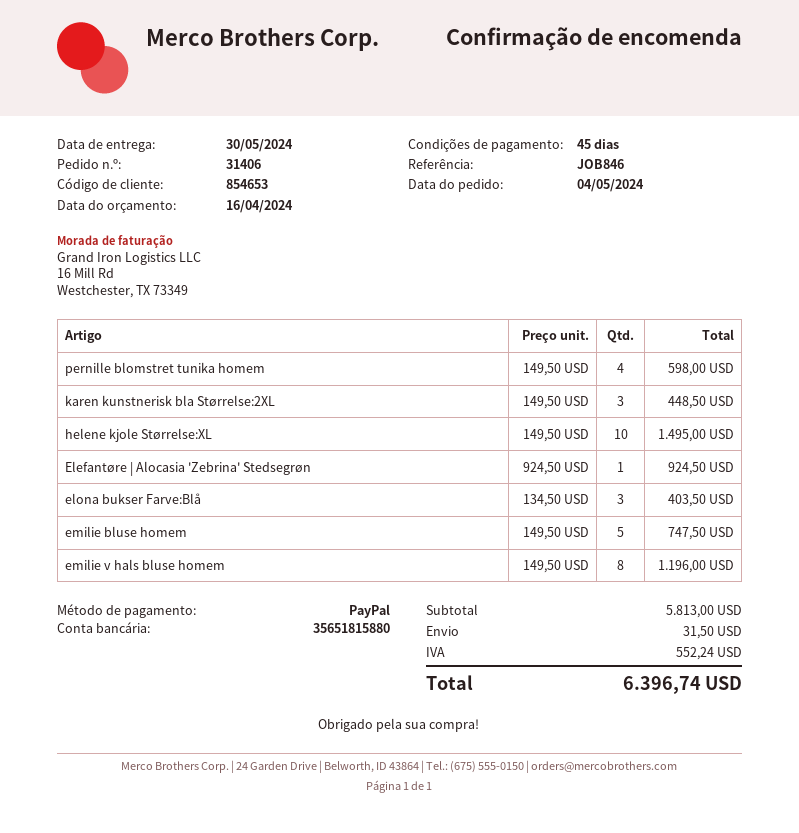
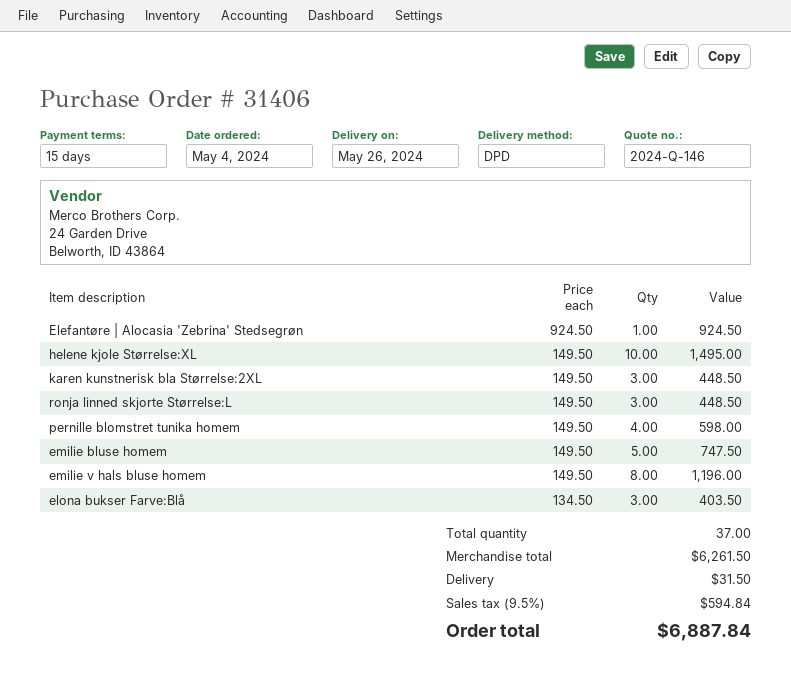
delivery date: 2024-05-30 -> 2024-05-26
payment terms: 45 days -> 15 days
ronja linned skjorte Størrelse:L: none -> 3 x 149.50 = 448.50
subtotal: 5813.00 -> 6261.50
tax: 552.24 -> 594.84
total: 6396.74 -> 6887.84

